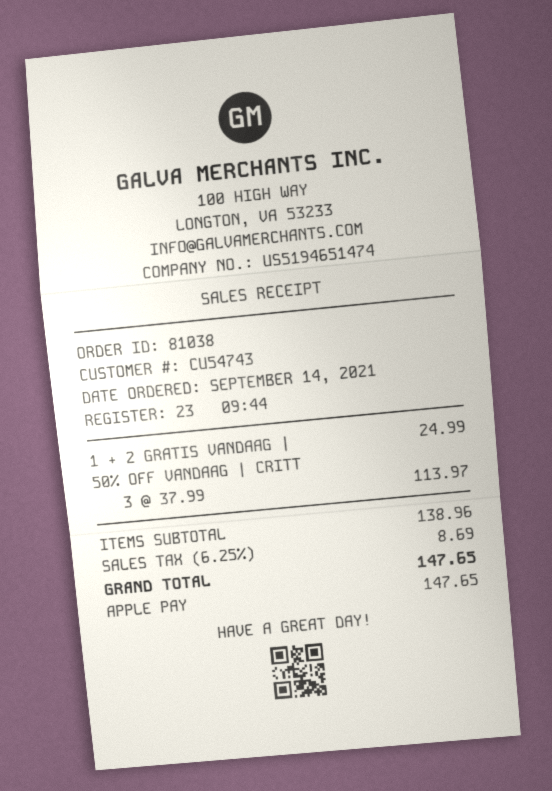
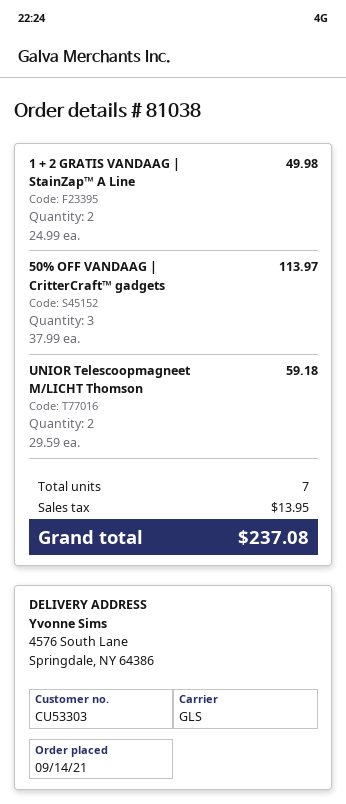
customer number: CU54743 -> CU53303
1 + 2 GRATIS VANDAAG |: 1 x 24.99 = 24.99 -> 2 x 24.99 = 49.98
UNIOR Telescoopmagneet M/LICHT Thomson: none -> 2 x 29.59 = 59.18
tax: 8.69 -> 13.95
total: 147.65 -> 237.08

